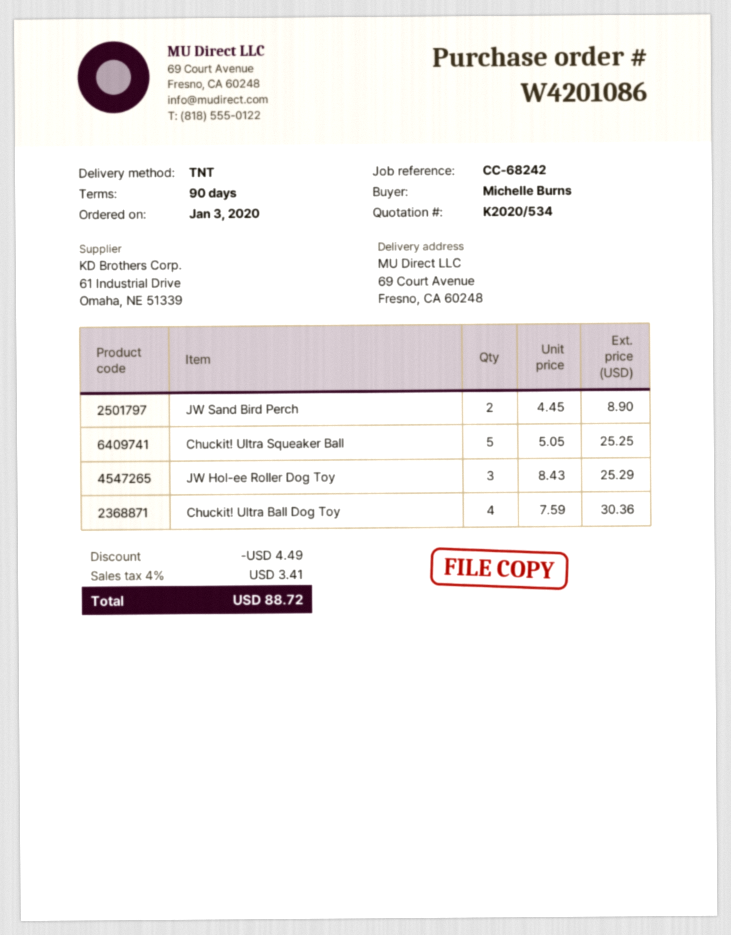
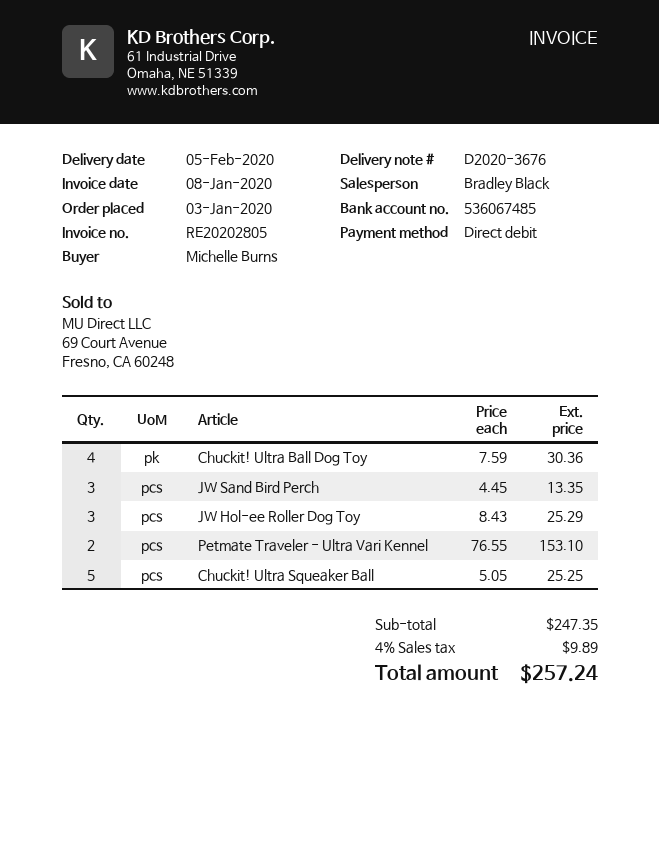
JW Sand Bird Perch: 2 x 4.45 = 8.90 -> 3 x 4.45 = 13.35
Petmate Traveler - Ultra Vari Kennel: none -> 2 x 76.55 = 153.10
discount: 4.49 -> none
tax: 4% = 3.41 -> 4% = 9.89
total: 88.72 -> 257.24

